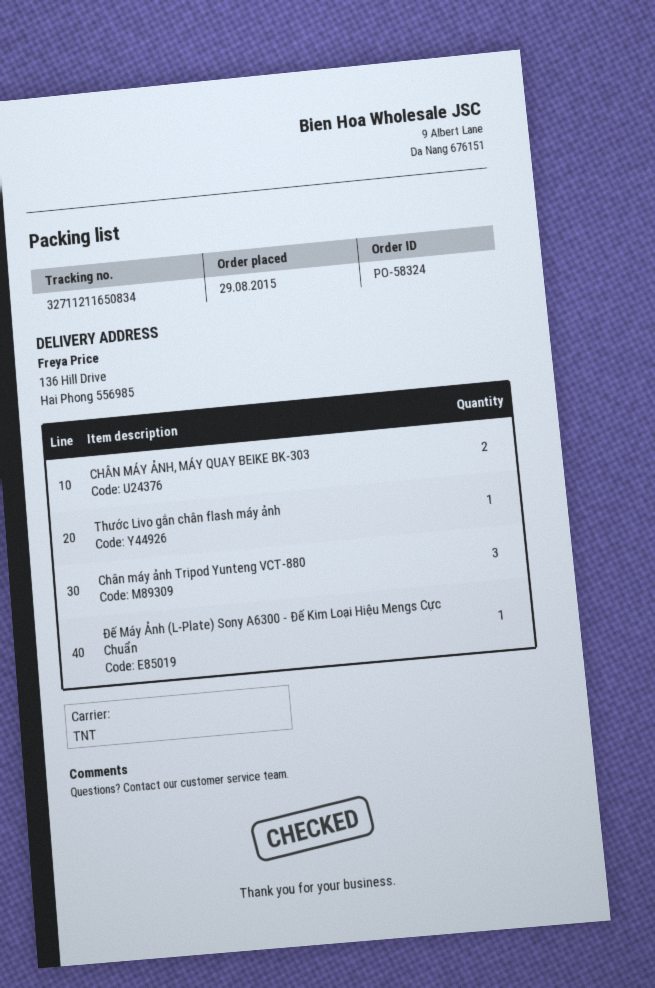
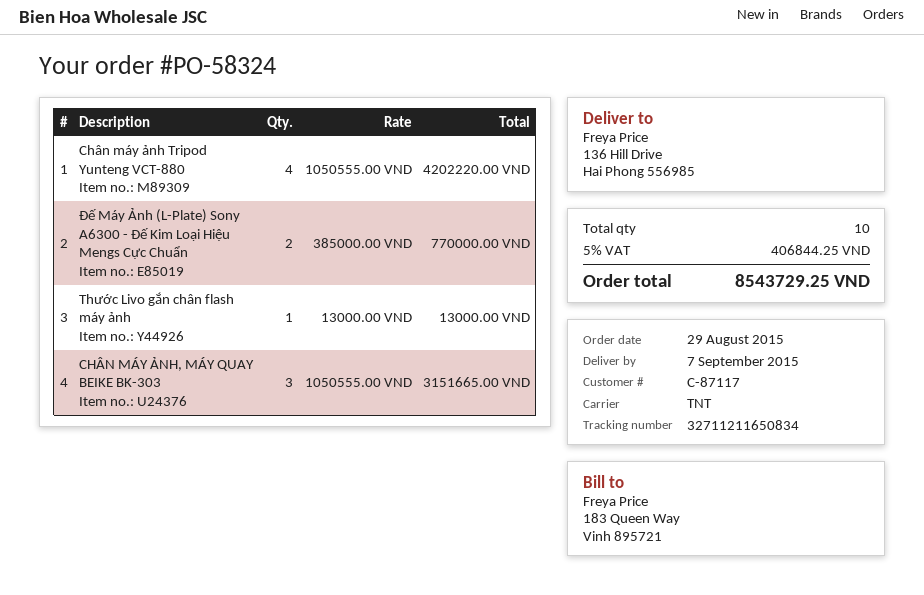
CHÂN MÁY ẢNH, MÁY QUAY BEIKE BK-303: 2 -> 3
Chân máy ảnh Tripod Yunteng VCT-880: 3 -> 4
Đế Máy Ảnh (L-Plate) Sony A6300 - Đế Kim Loại Hiệu Mengs Cực Chuẩn: 1 -> 2

